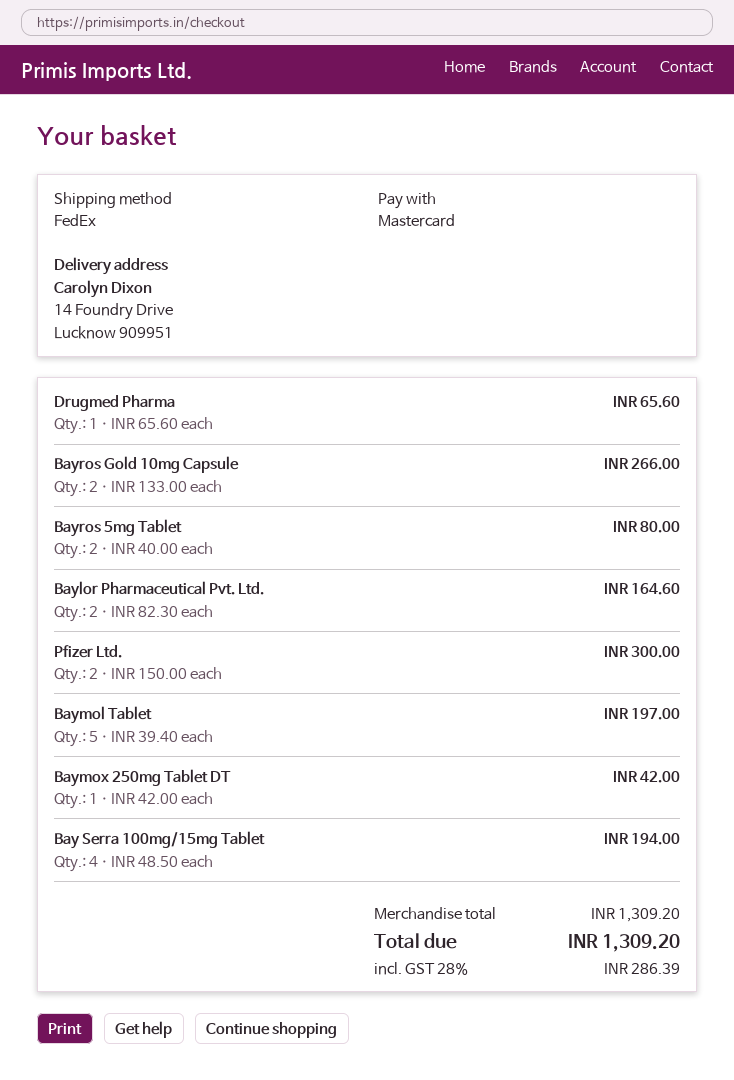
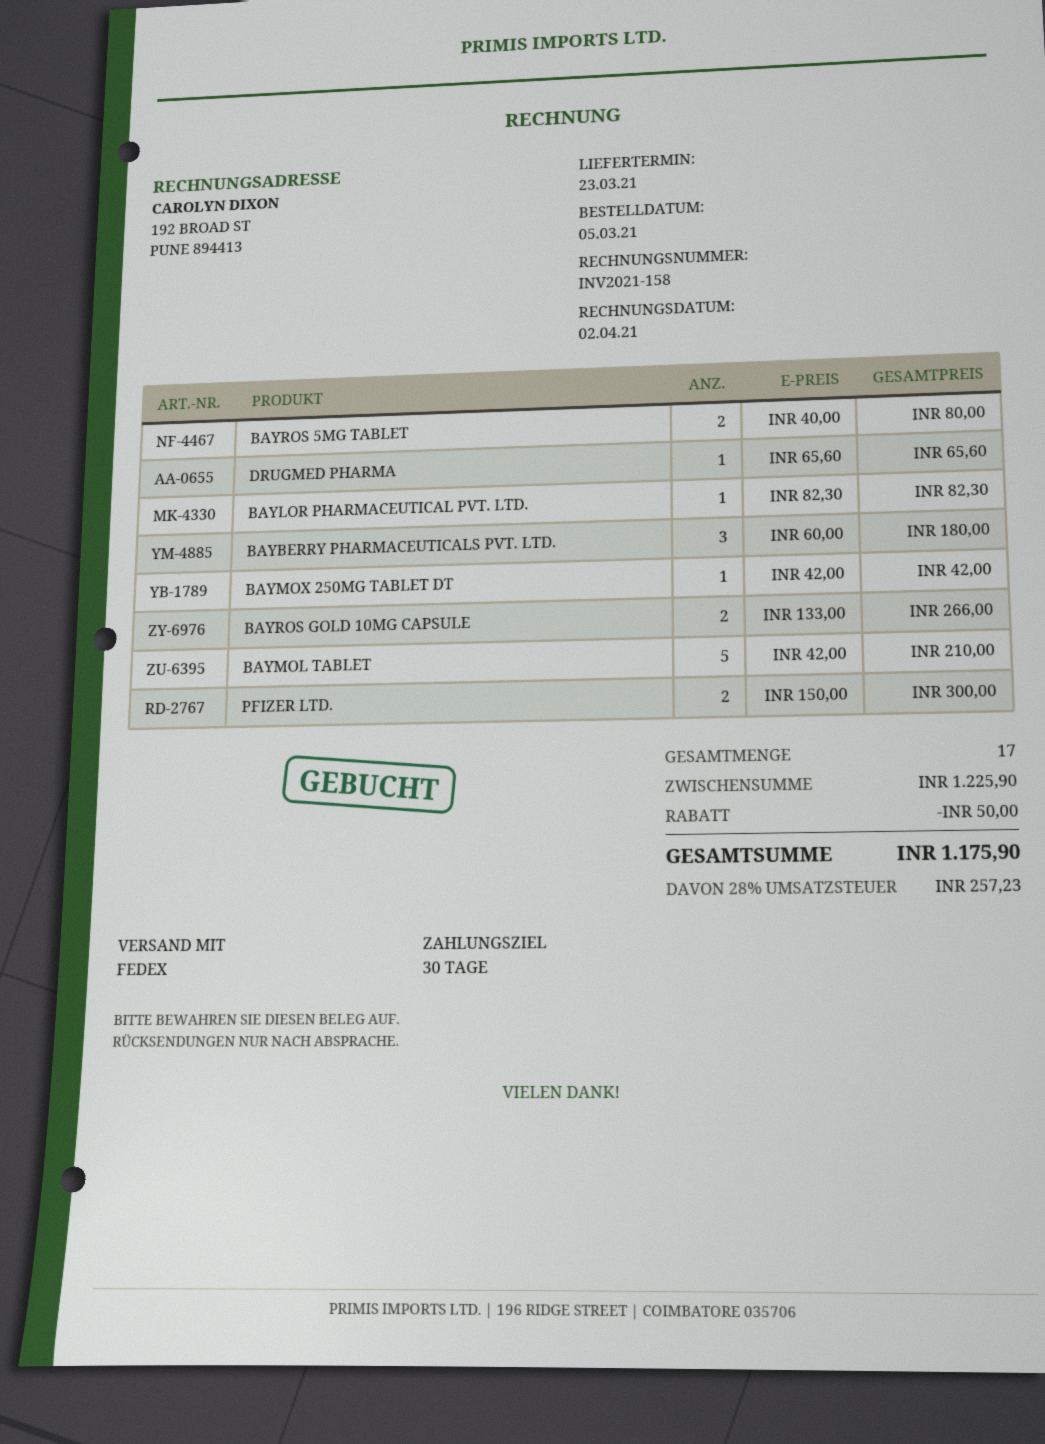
Baylor Pharmaceutical Pvt. Ltd.: 2 x 82.30 = 164.60 -> 1 x 82.30 = 82.30
Baymol Tablet: 5 x 39.40 = 197.00 -> 5 x 42.00 = 210.00
Bay Serra 100mg/15mg Tablet: 4 x 48.50 = 194.00 -> none
BAYBERRY PHARMACEUTICALS PVT. LTD.: none -> 3 x 60.00 = 180.00
subtotal: 1309.20 -> 1225.90
discount: none -> 50.00
tax: 28% = 286.39 -> 28% = 257.23
total: 1309.20 -> 1175.90

